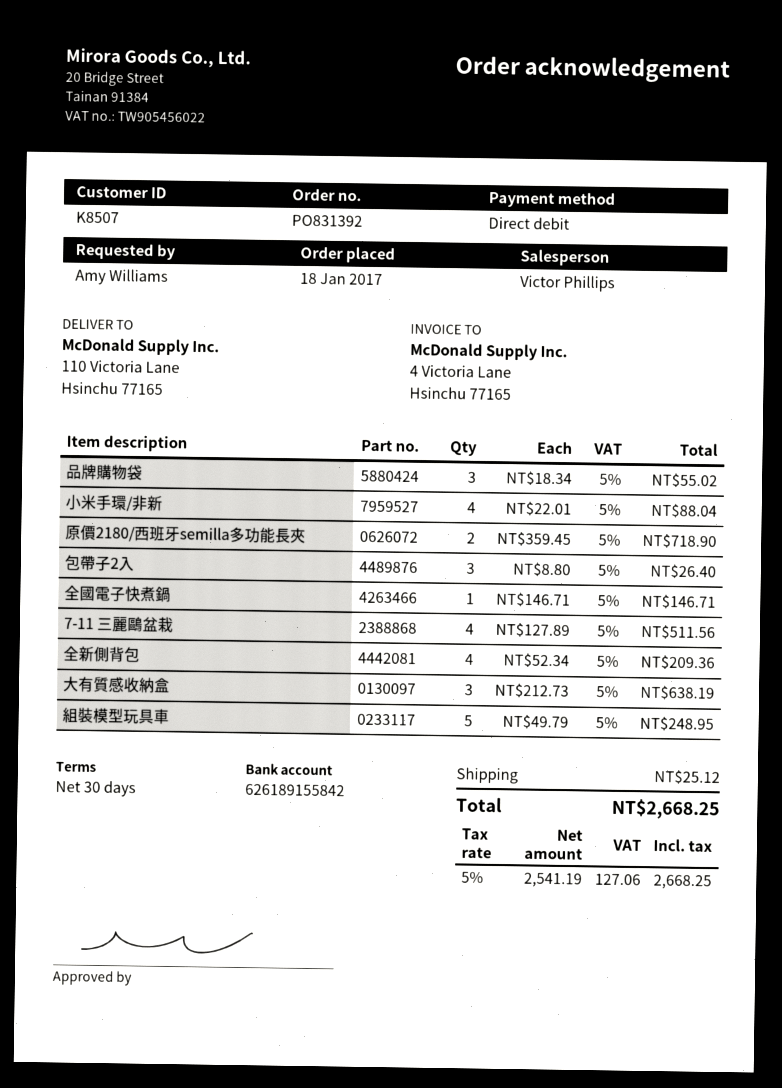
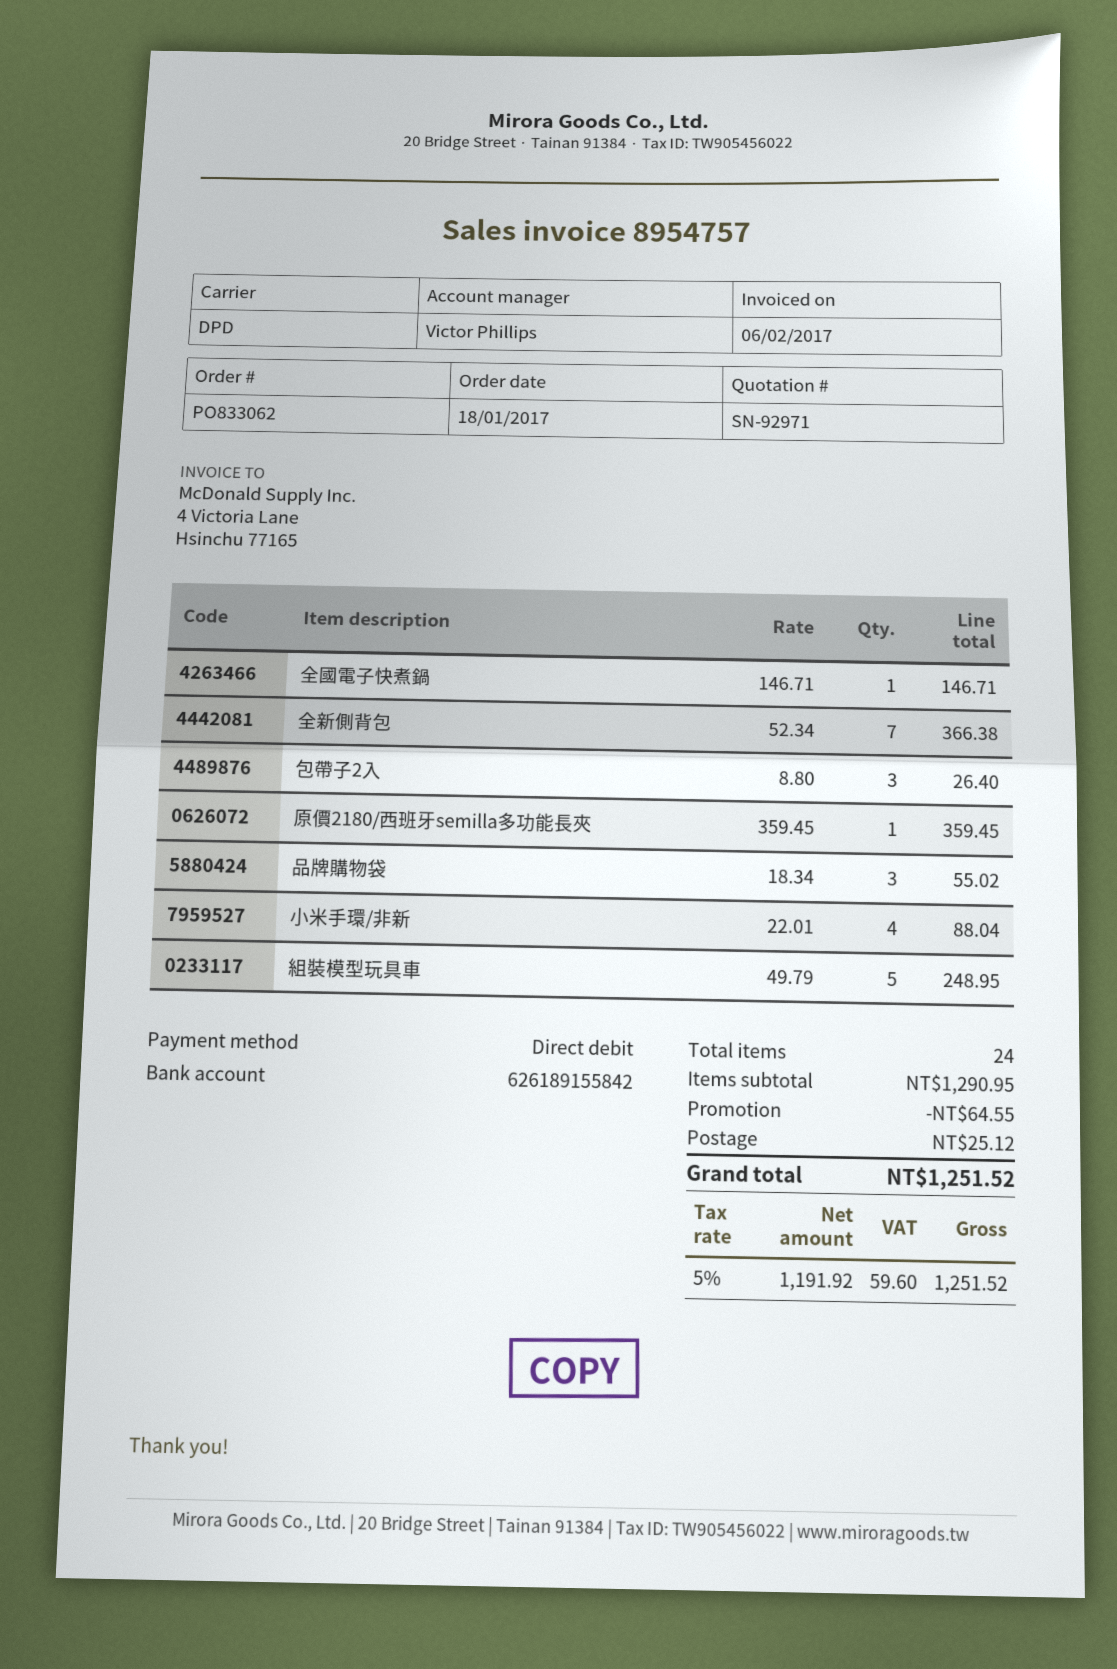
order number: PO831392 -> PO833062
原價2180/西班牙semilla多功能長夾: 2 x 359.45 = 718.90 -> 1 x 359.45 = 359.45
7-11 三麗鷗盆栽: 4 x 127.89 = 511.56 -> none
全新側背包: 4 x 52.34 = 209.36 -> 7 x 52.34 = 366.38
大有質感收納盒: 3 x 212.73 = 638.19 -> none
discount: none -> 64.55
net: 2541.19 -> 1191.92
tax: 5% = 127.06 -> 5% = 59.60
total: 2668.25 -> 1251.52

